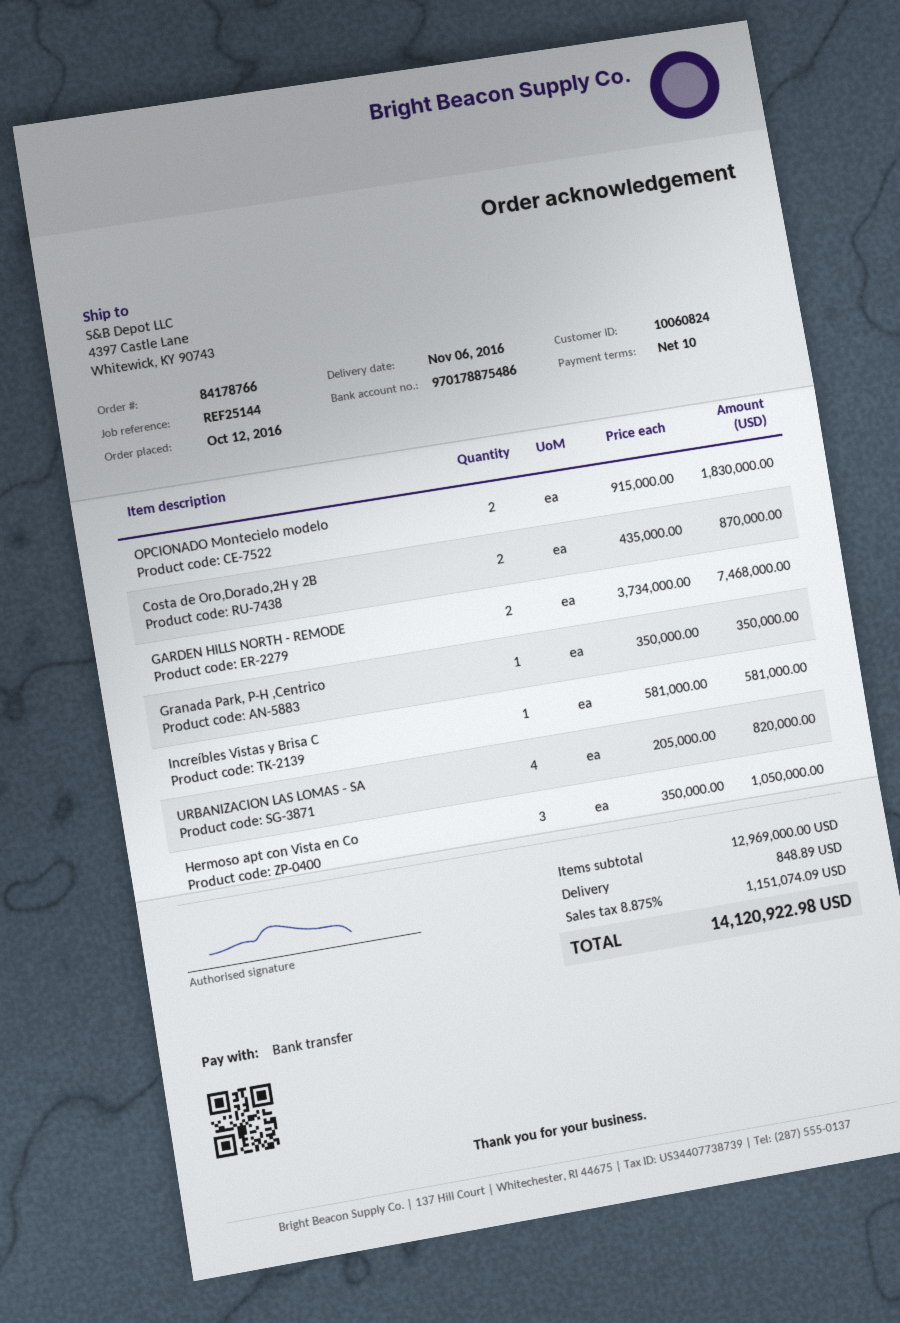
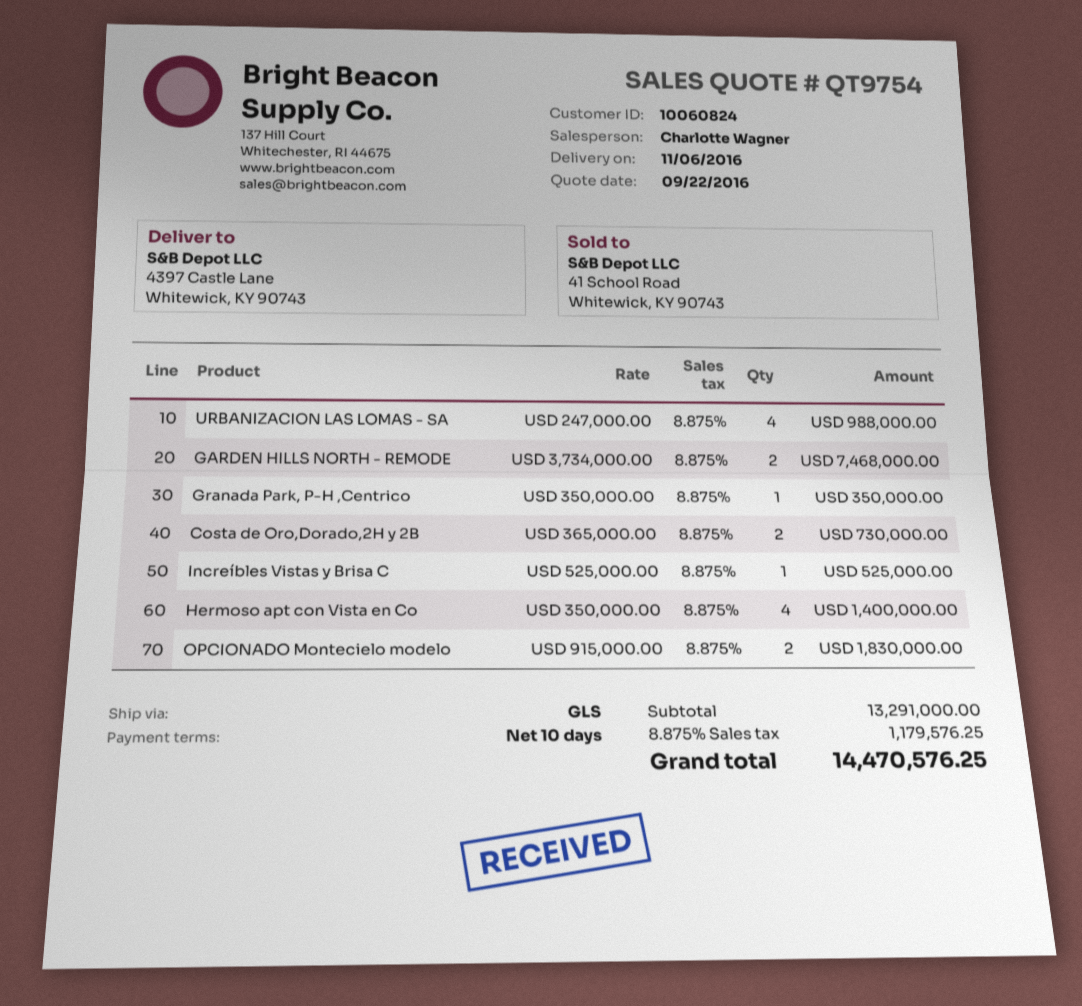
Costa de Oro,Dorado,2H y 2B: 2 x 435000.00 = 870000.00 -> 2 x 365000.00 = 730000.00
Increíbles Vistas y Brisa C: 1 x 581000.00 = 581000.00 -> 1 x 525000.00 = 525000.00
URBANIZACION LAS LOMAS - SA: 4 x 205000.00 = 820000.00 -> 4 x 247000.00 = 988000.00
Hermoso apt con Vista en Co: 3 x 350000.00 = 1050000.00 -> 4 x 350000.00 = 1400000.00
subtotal: 12969000.00 -> 13291000.00
shipping: 848.89 -> none
tax: 8.875% = 1151074.09 -> 8.875% = 1179576.25
total: 14120922.98 -> 14470576.25

